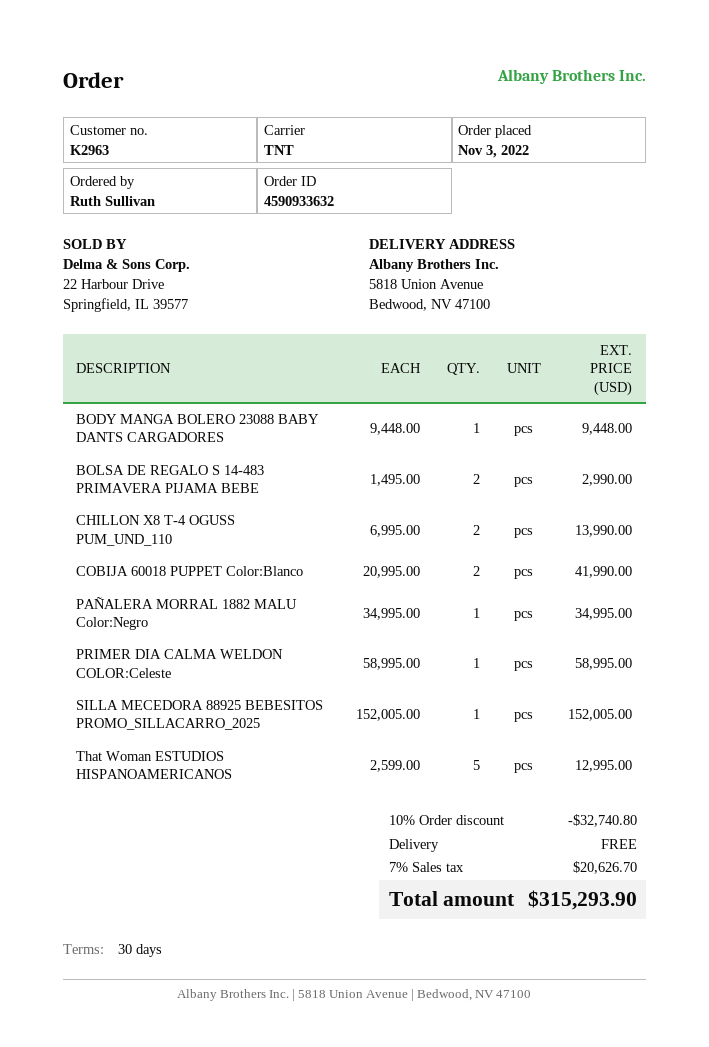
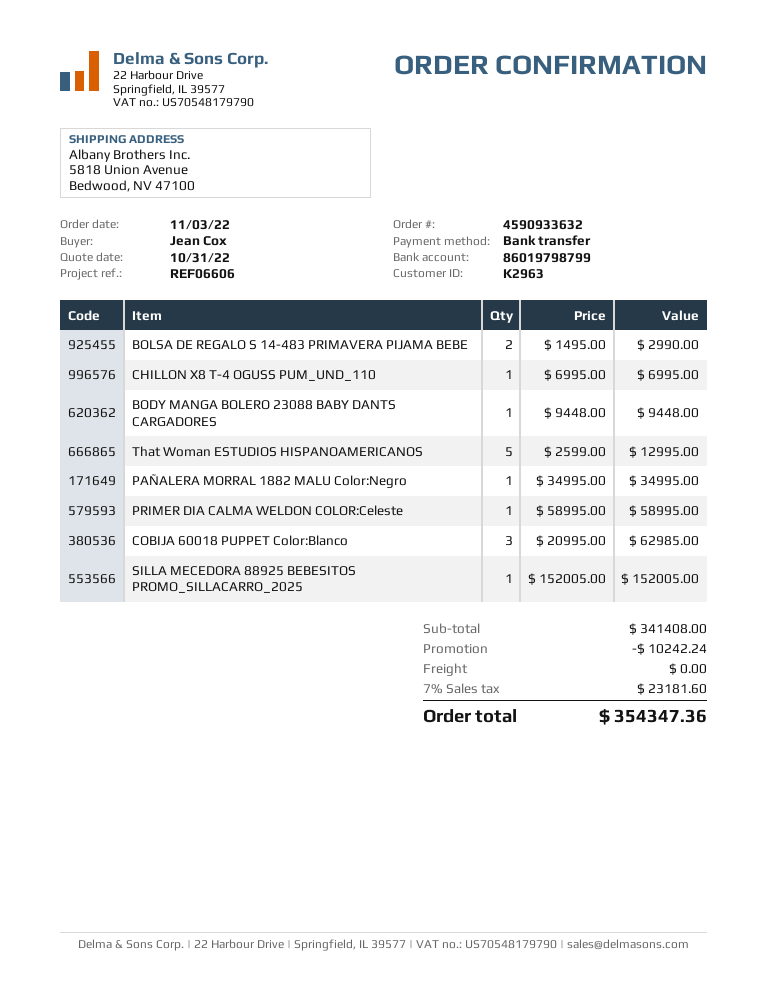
ordered by: Ruth Sullivan -> Jean Cox
CHILLON X8 T-4 OGUSS PUM_UND_110: 2 x 6995.00 = 13990.00 -> 1 x 6995.00 = 6995.00
COBIJA 60018 PUPPET Color:Blanco: 2 x 20995.00 = 41990.00 -> 3 x 20995.00 = 62985.00
discount: 32740.80 -> 10242.24
tax: 7% = 20626.70 -> 7% = 23181.60
total: 315293.90 -> 354347.36

